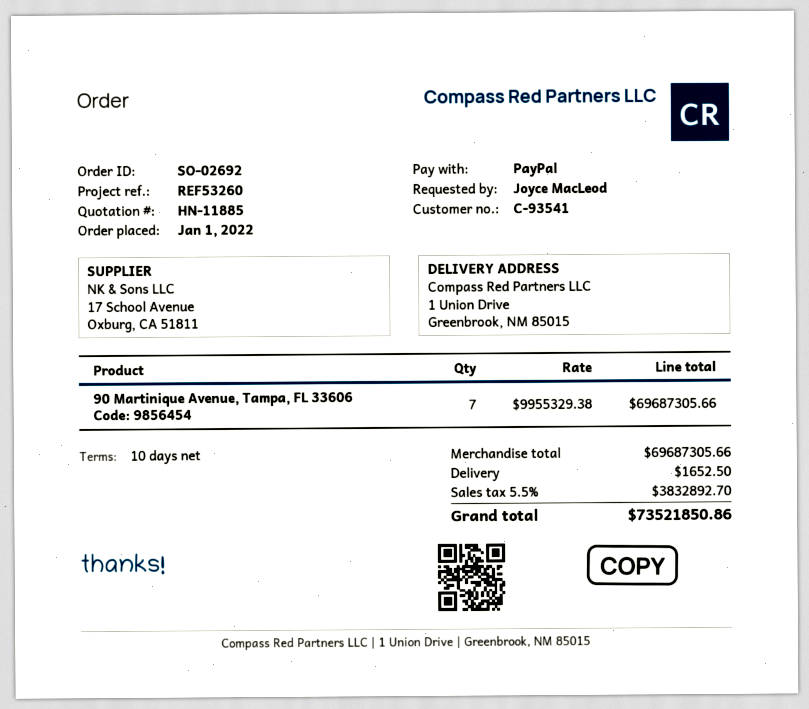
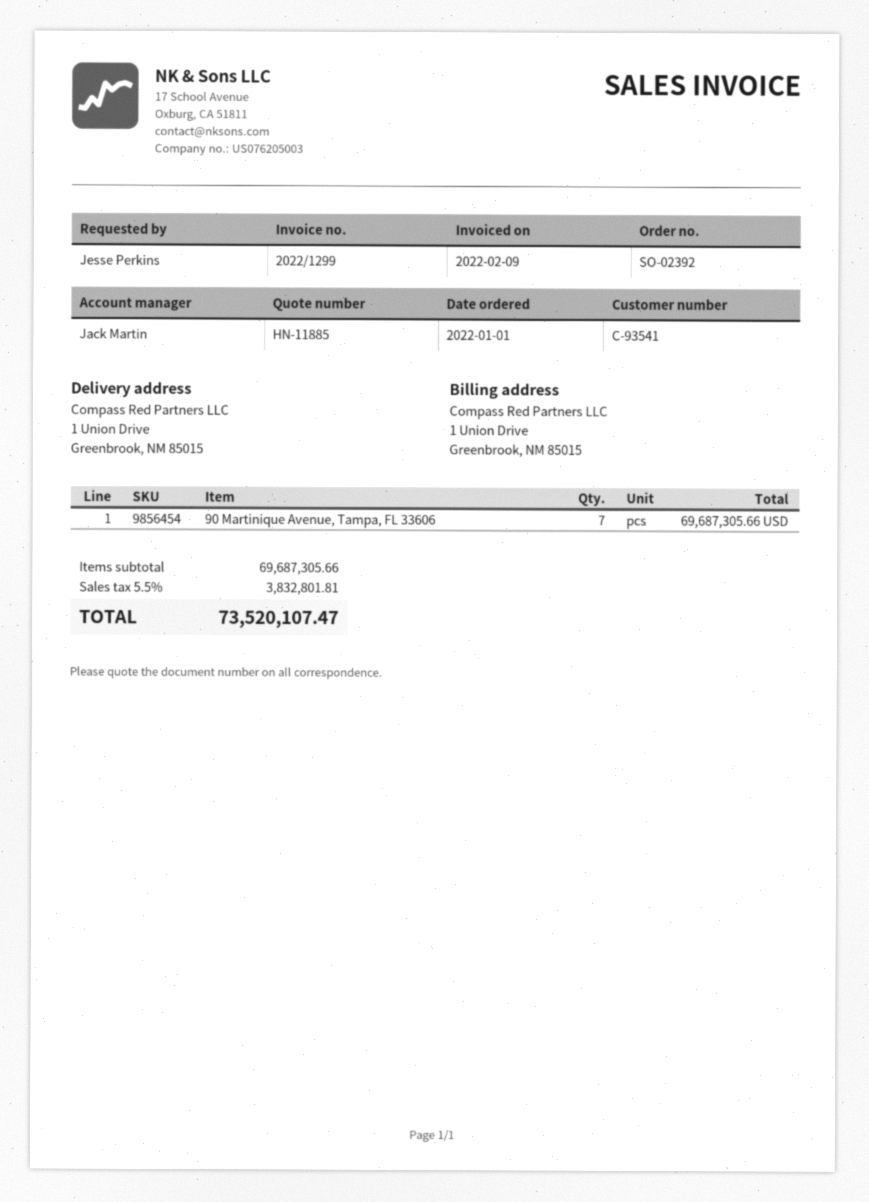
order number: SO-02692 -> SO-02392
ordered by: Joyce MacLeod -> Jesse Perkins
shipping: 1652.50 -> none
tax: 5.5% = 3832892.70 -> 5.5% = 3832801.81
total: 73521850.86 -> 73520107.47

